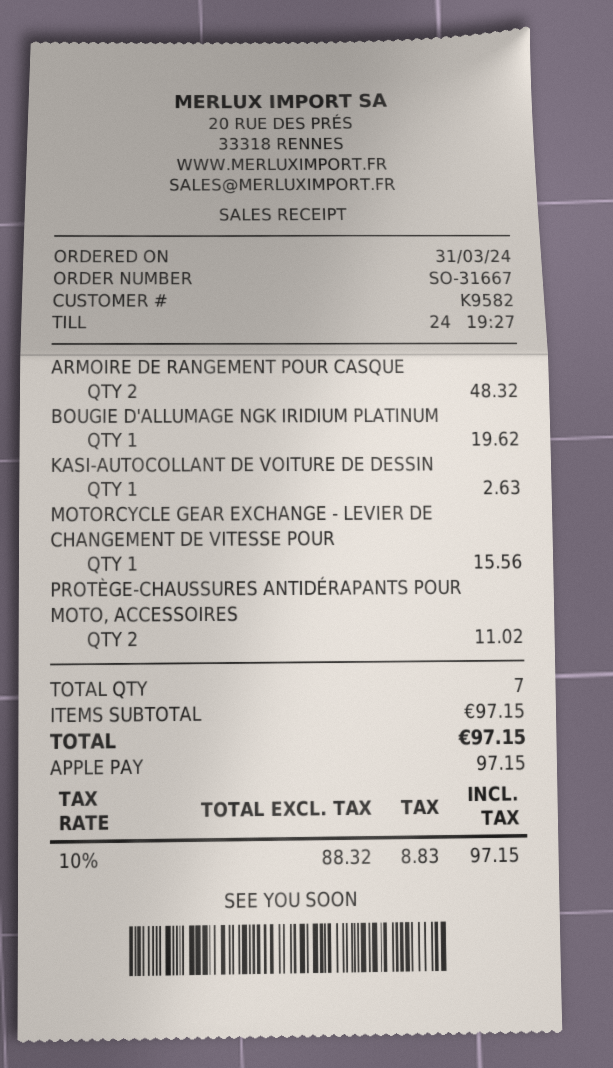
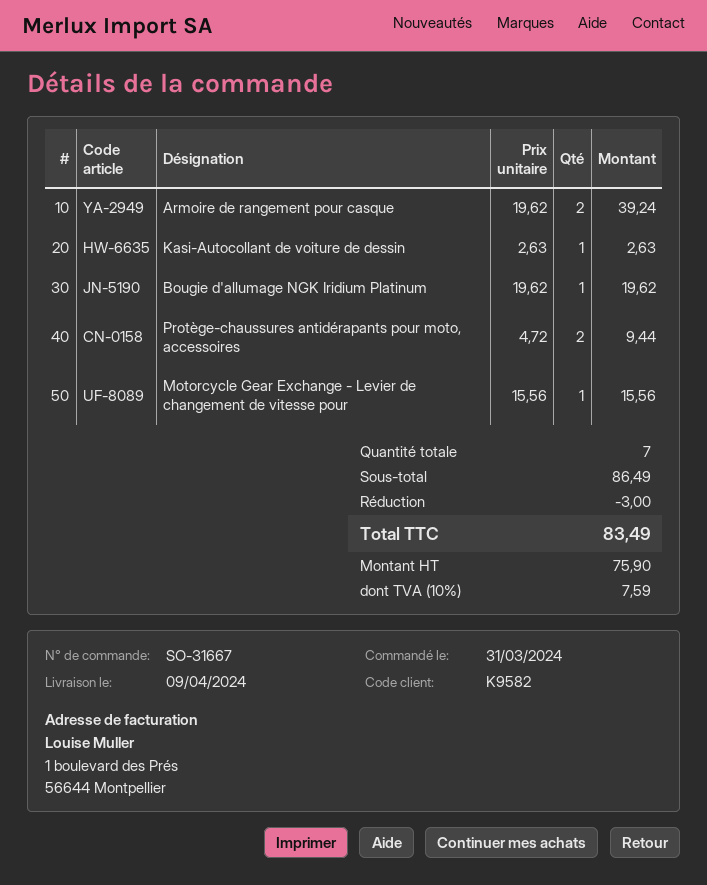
ARMOIRE DE RANGEMENT POUR CASQUE: 2 for 48.32 -> 2 for 39.24
PROTÈGE-CHAUSSURES ANTIDÉRAPANTS POUR MOTO, ACCESSOIRES: 2 for 11.02 -> 2 for 9.44
subtotal: 97.15 -> 86.49
discount: none -> 3.00
net: 88.32 -> 75.90
tax: 10% = 8.83 -> 10% = 7.59
total: 97.15 -> 83.49

